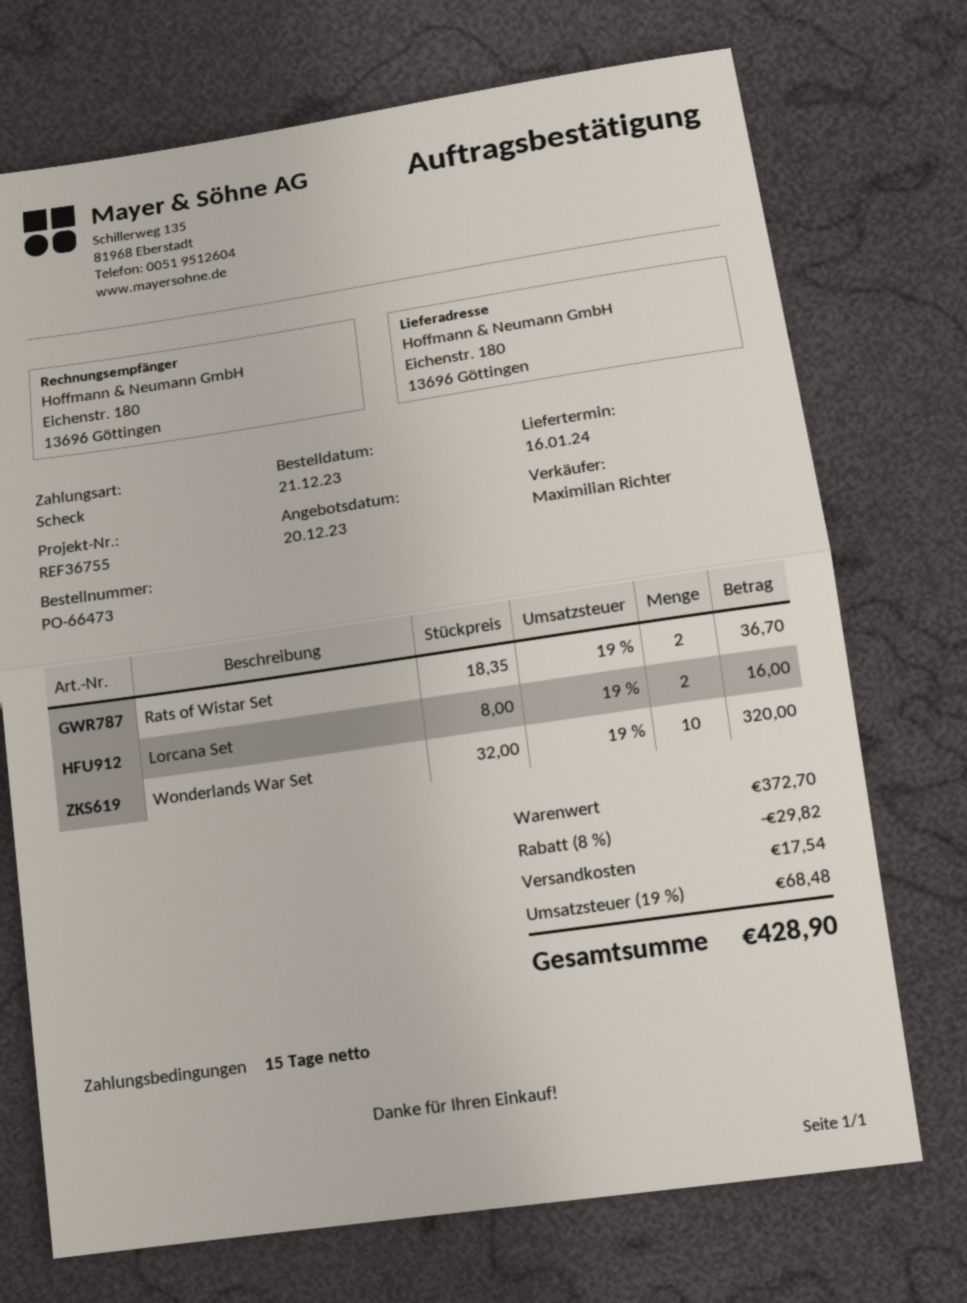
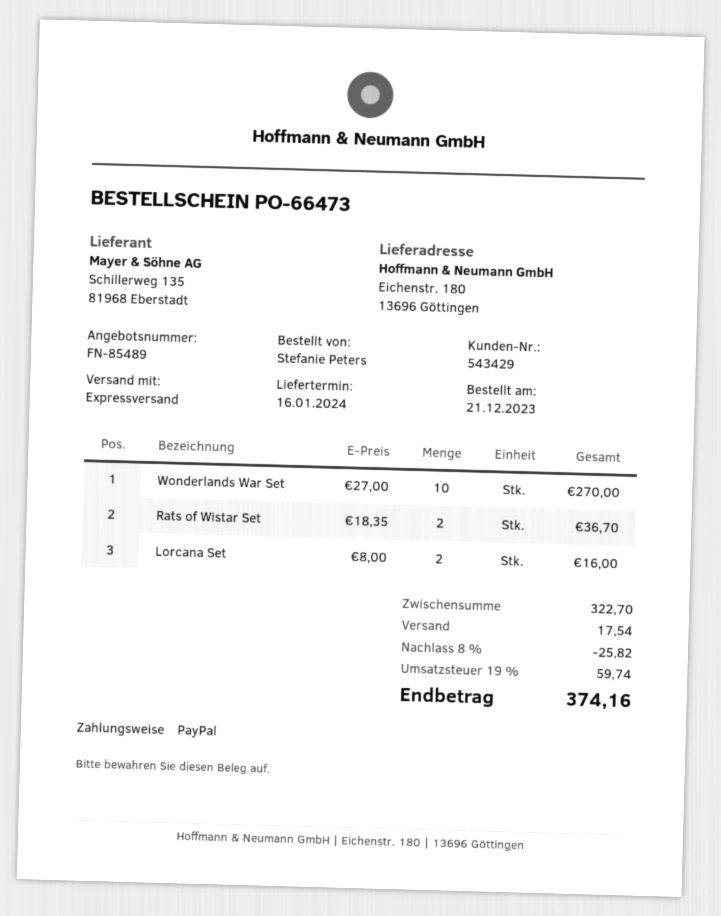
payment method: cheque -> PayPal
Wonderlands War Set: 10 x 32.00 = 320.00 -> 10 x 27.00 = 270.00
subtotal: 372.70 -> 322.70
discount: 8% = 29.82 -> 8% = 25.82
tax: 19% = 68.48 -> 19% = 59.74
total: 428.90 -> 374.16

